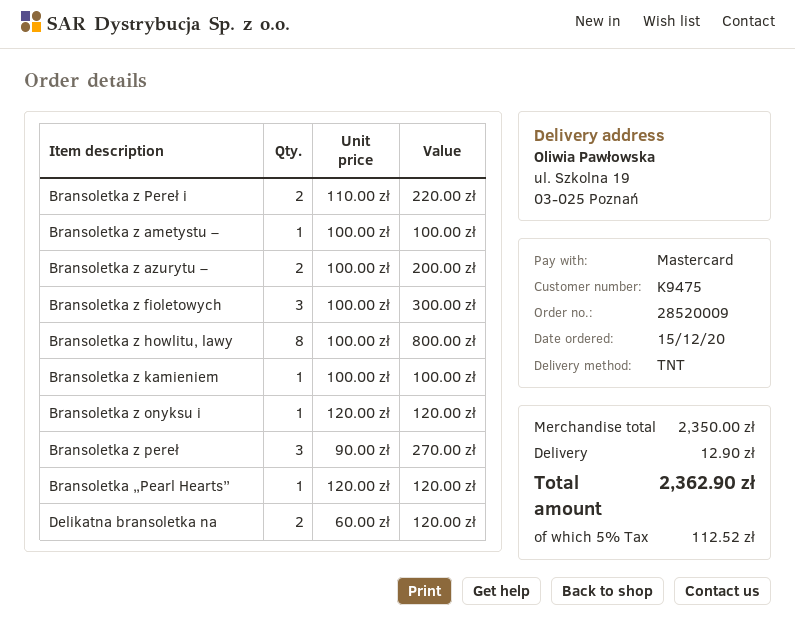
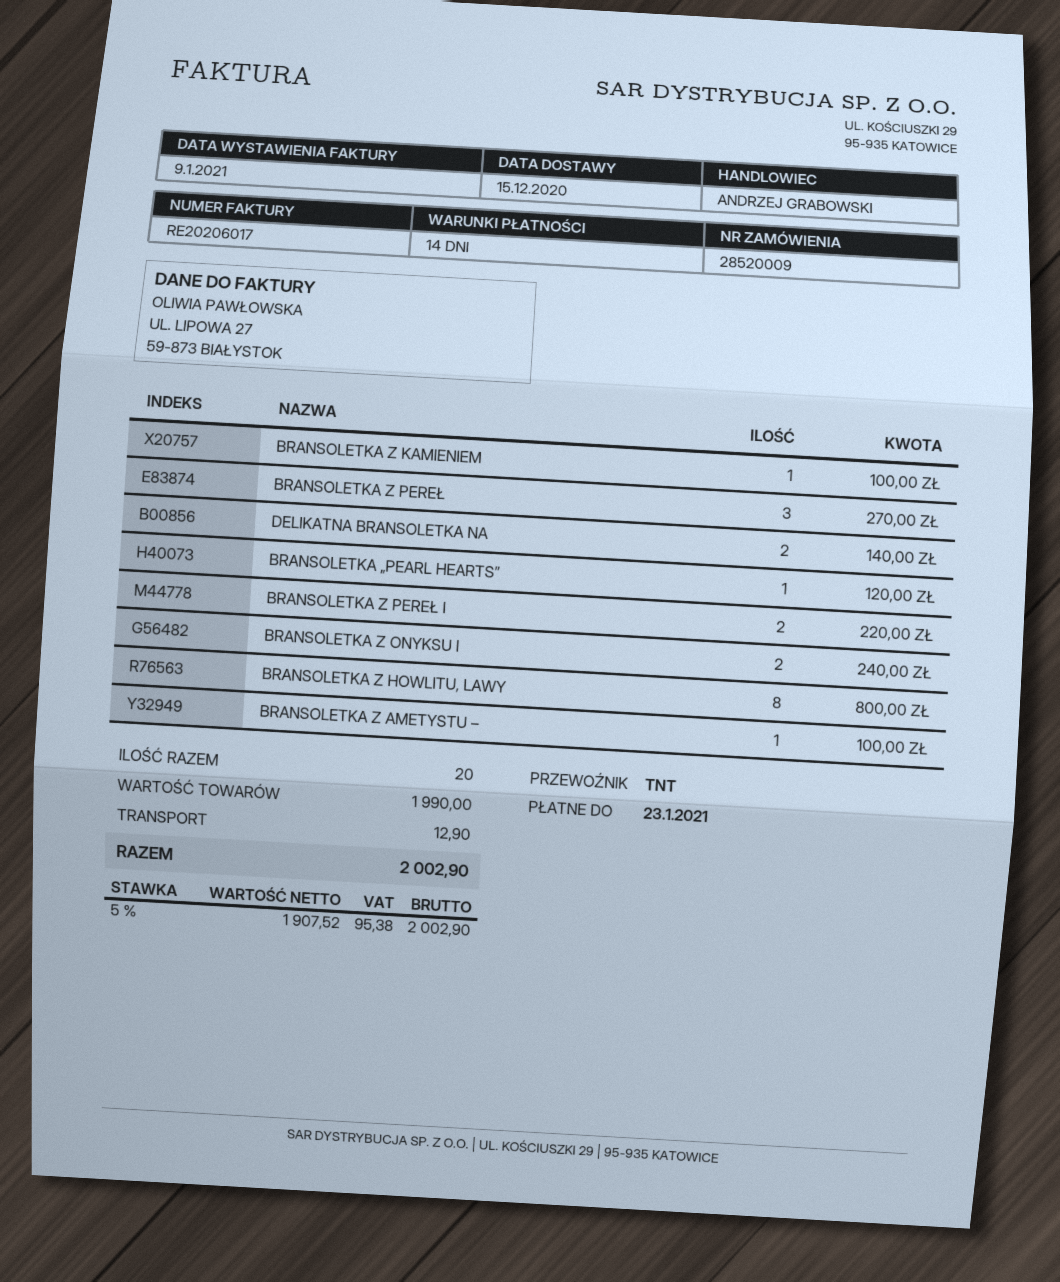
Bransoletka z azurytu –: 2 for 200.00 -> none
Bransoletka z fioletowych: 3 for 300.00 -> none
Bransoletka z onyksu i: 1 for 120.00 -> 2 for 240.00
Delikatna bransoletka na: 2 for 120.00 -> 2 for 140.00
subtotal: 2350.00 -> 1990.00
tax: 5% = 112.52 -> 5% = 95.38
total: 2362.90 -> 2002.90

